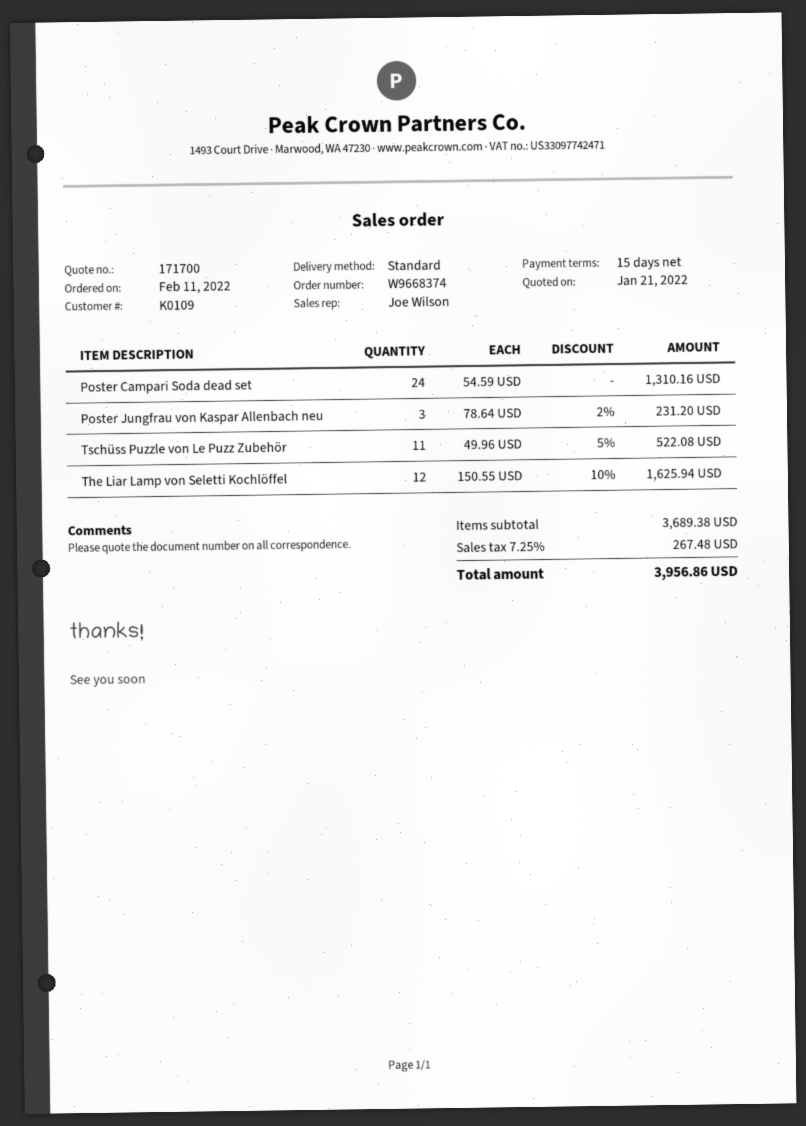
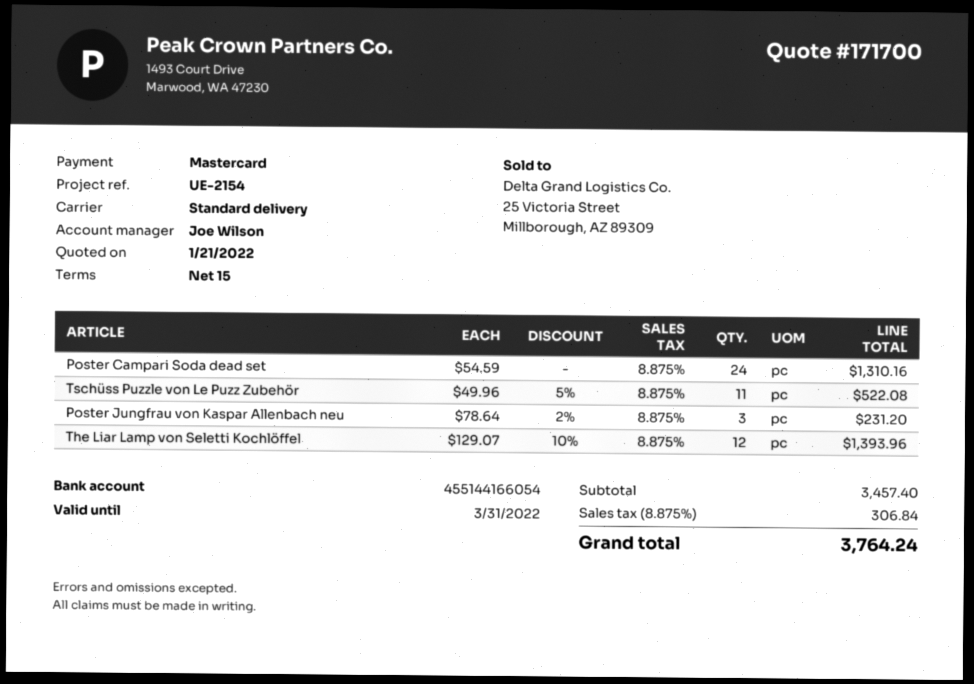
The Liar Lamp von Seletti Kochlöffel: 12 x 150.55 - 10% = 1625.94 -> 12 x 129.07 - 10% = 1393.96
subtotal: 3689.38 -> 3457.40
tax: 7.25% = 267.48 -> 8.875% = 306.84
total: 3956.86 -> 3764.24

